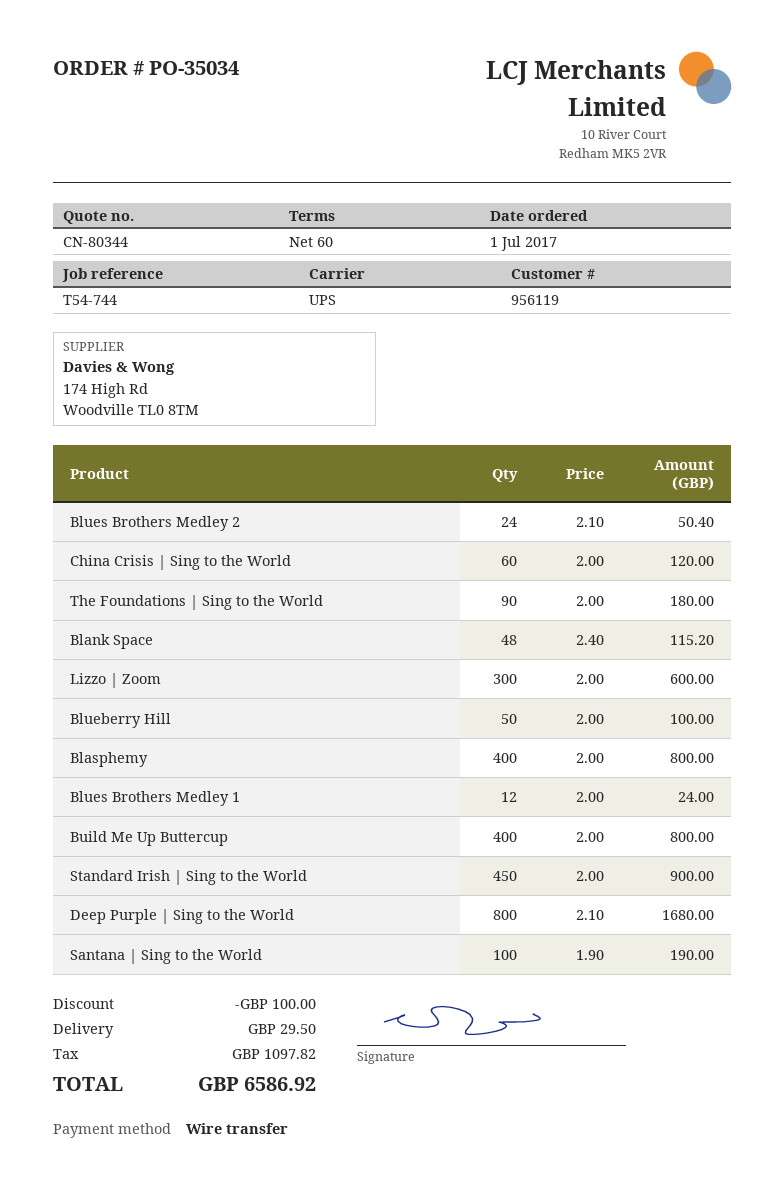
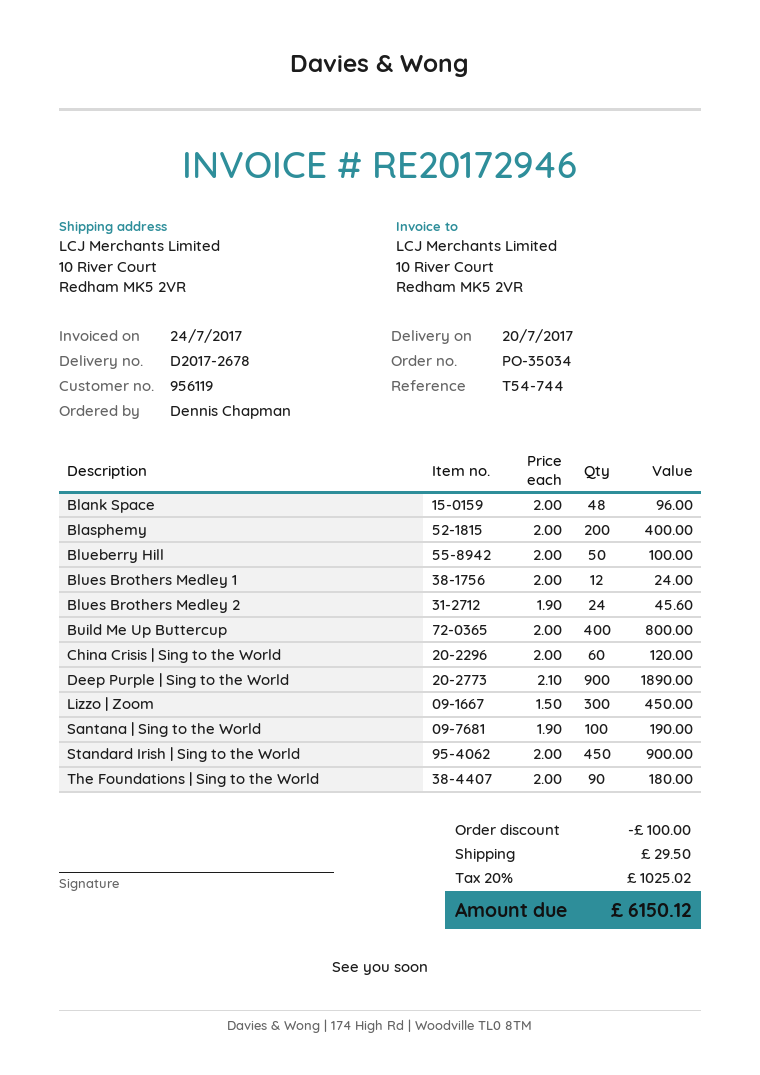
Blues Brothers Medley 2: 24 x 2.10 = 50.40 -> 24 x 1.90 = 45.60
Blank Space: 48 x 2.40 = 115.20 -> 48 x 2.00 = 96.00
Lizzo | Zoom: 300 x 2.00 = 600.00 -> 300 x 1.50 = 450.00
Blasphemy: 400 x 2.00 = 800.00 -> 200 x 2.00 = 400.00
Deep Purple | Sing to the World: 800 x 2.10 = 1680.00 -> 900 x 2.10 = 1890.00
tax: 1097.82 -> 1025.02
total: 6586.92 -> 6150.12

